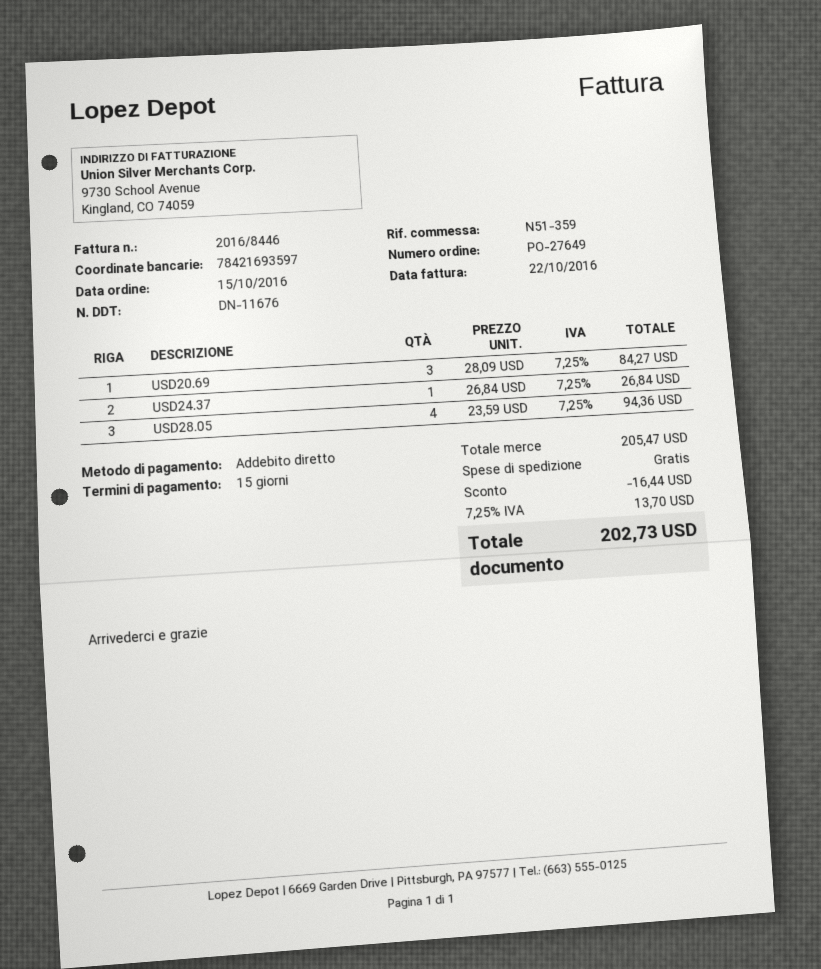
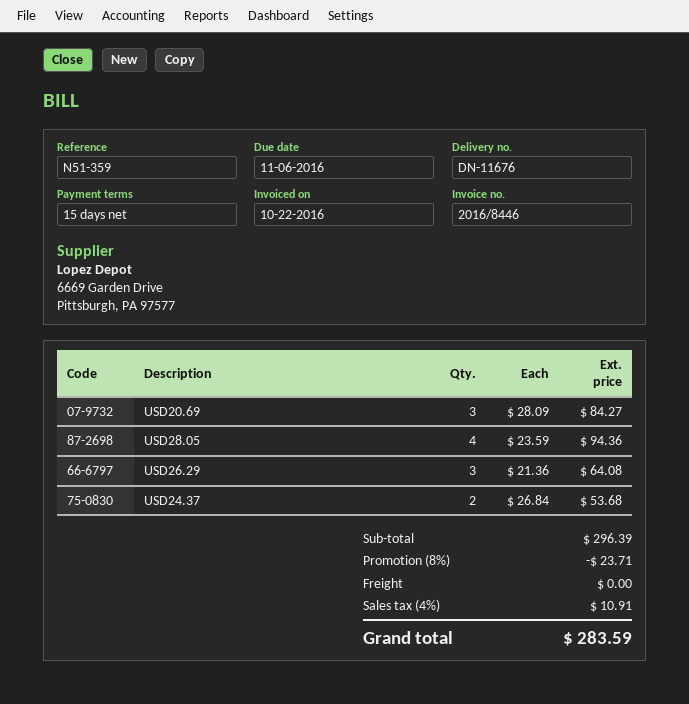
USD24.37: 1 x 26.84 = 26.84 -> 2 x 26.84 = 53.68
USD26.29: none -> 3 x 21.36 = 64.08
subtotal: 205.47 -> 296.39
discount: 16.44 -> 23.71
tax: 7.25% = 13.70 -> 4% = 10.91
total: 202.73 -> 283.59

